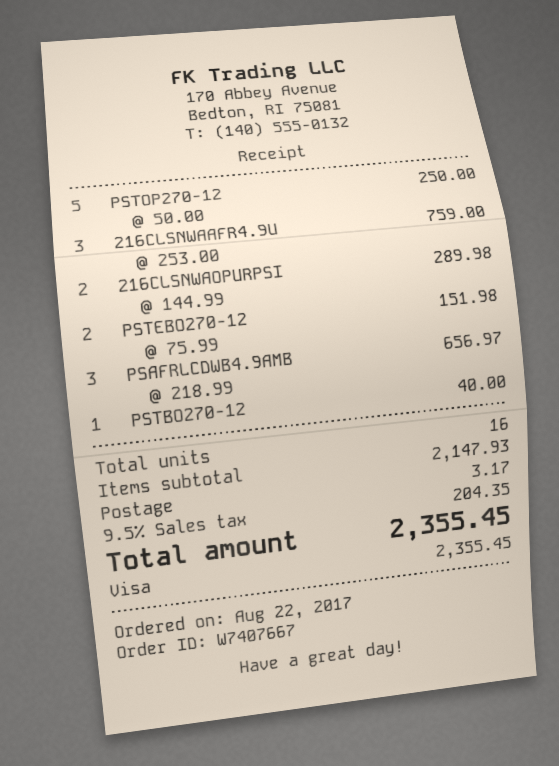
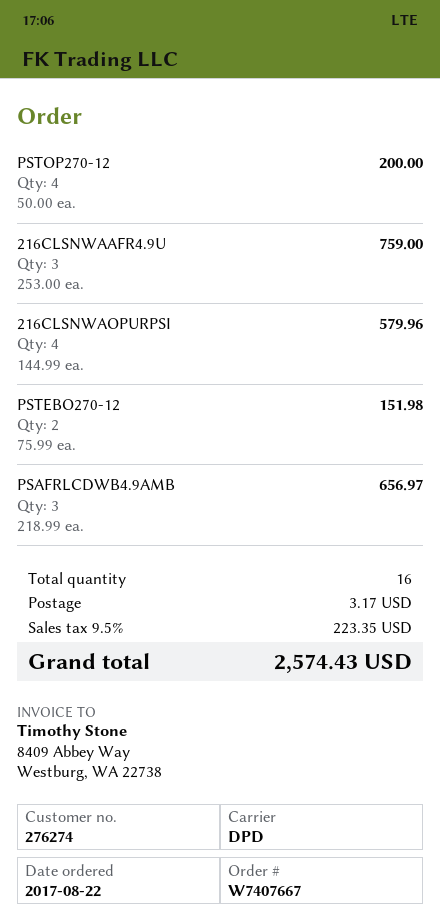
PSTOP270-12: 5 x 50.00 = 250.00 -> 4 x 50.00 = 200.00
216CLSNWAOPURPSI: 2 x 144.99 = 289.98 -> 4 x 144.99 = 579.96
PSTBO270-12: 1 x 40.00 = 40.00 -> none
tax: 9.5% = 204.35 -> 9.5% = 223.35
total: 2355.45 -> 2574.43

